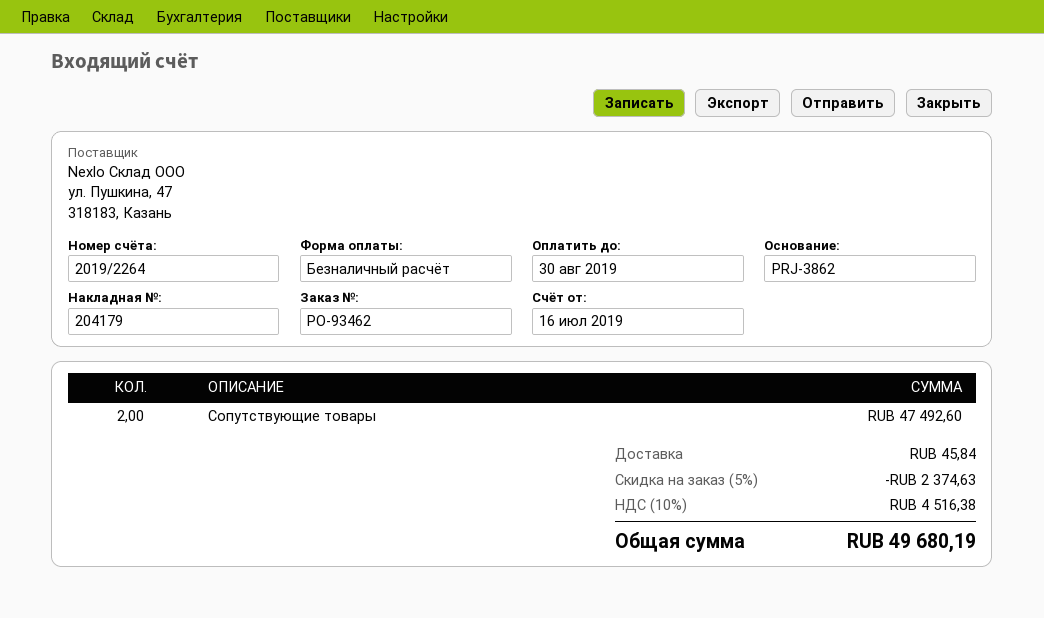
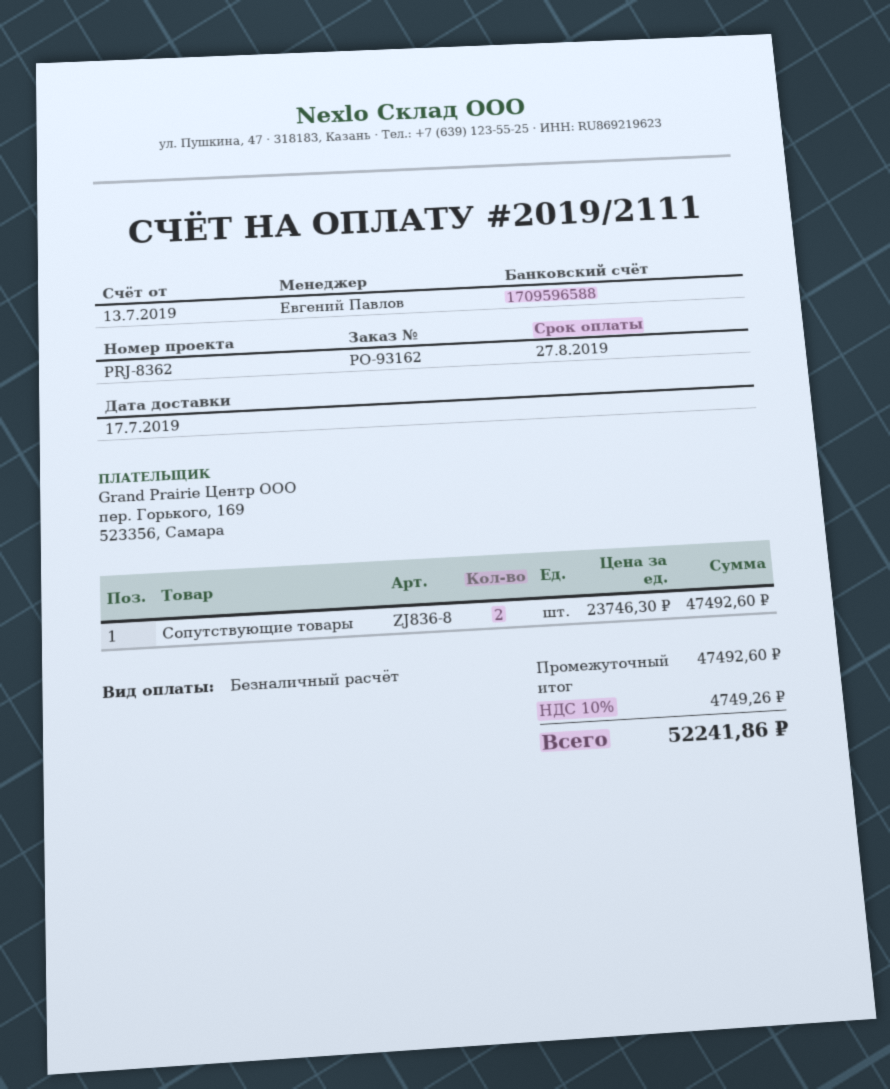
order number: PO-93462 -> PO-93162
invoice number: 2019/2264 -> 2019/2111
invoice date: 2019-07-16 -> 2019-07-13
due date: 2019-08-30 -> 2019-08-27
reference: PRJ-3862 -> PRJ-8362
discount: 5% = 2374.63 -> none
shipping: 45.84 -> none
tax: 10% = 4516.38 -> 10% = 4749.26
total: 49680.19 -> 52241.86

